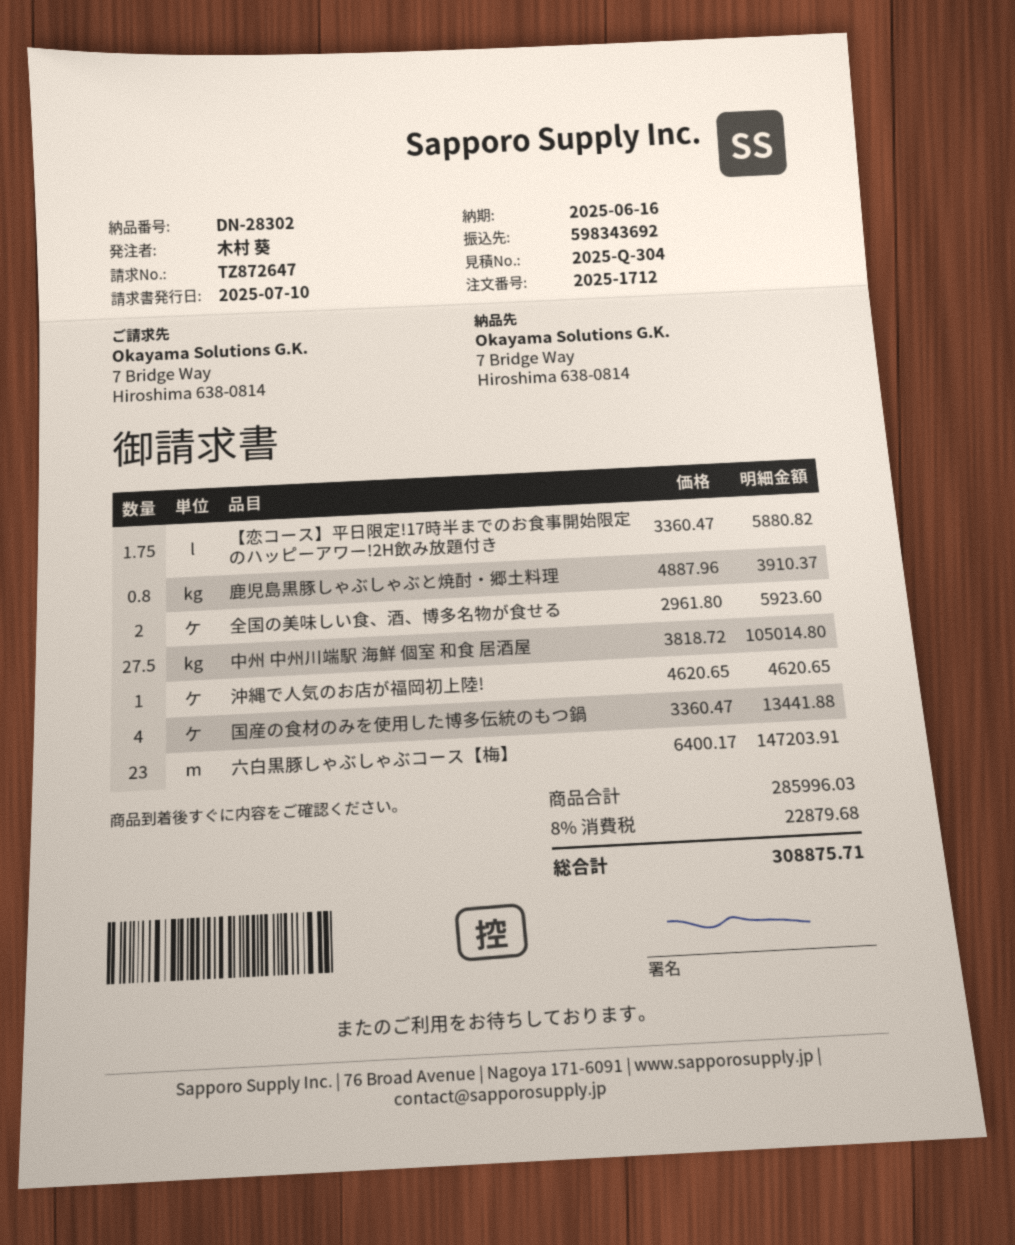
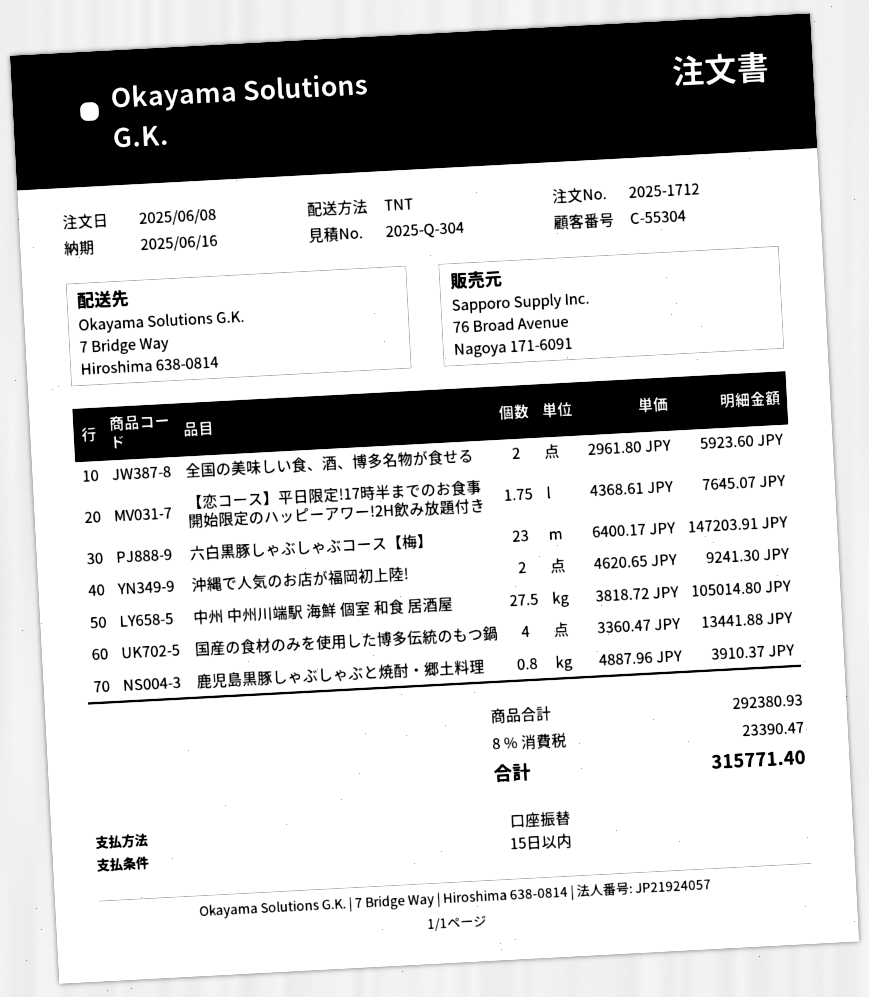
【恋コース】平日限定!17時半までのお食事開始限定のハッピーアワー!2H飲み放題付き: 1.75 x 3360.47 = 5880.82 -> 1.75 x 4368.61 = 7645.07
沖縄で人気のお店が福岡初上陸!: 1 x 4620.65 = 4620.65 -> 2 x 4620.65 = 9241.30
subtotal: 285996.03 -> 292380.93
tax: 8% = 22879.68 -> 8% = 23390.47
total: 308875.71 -> 315771.40

